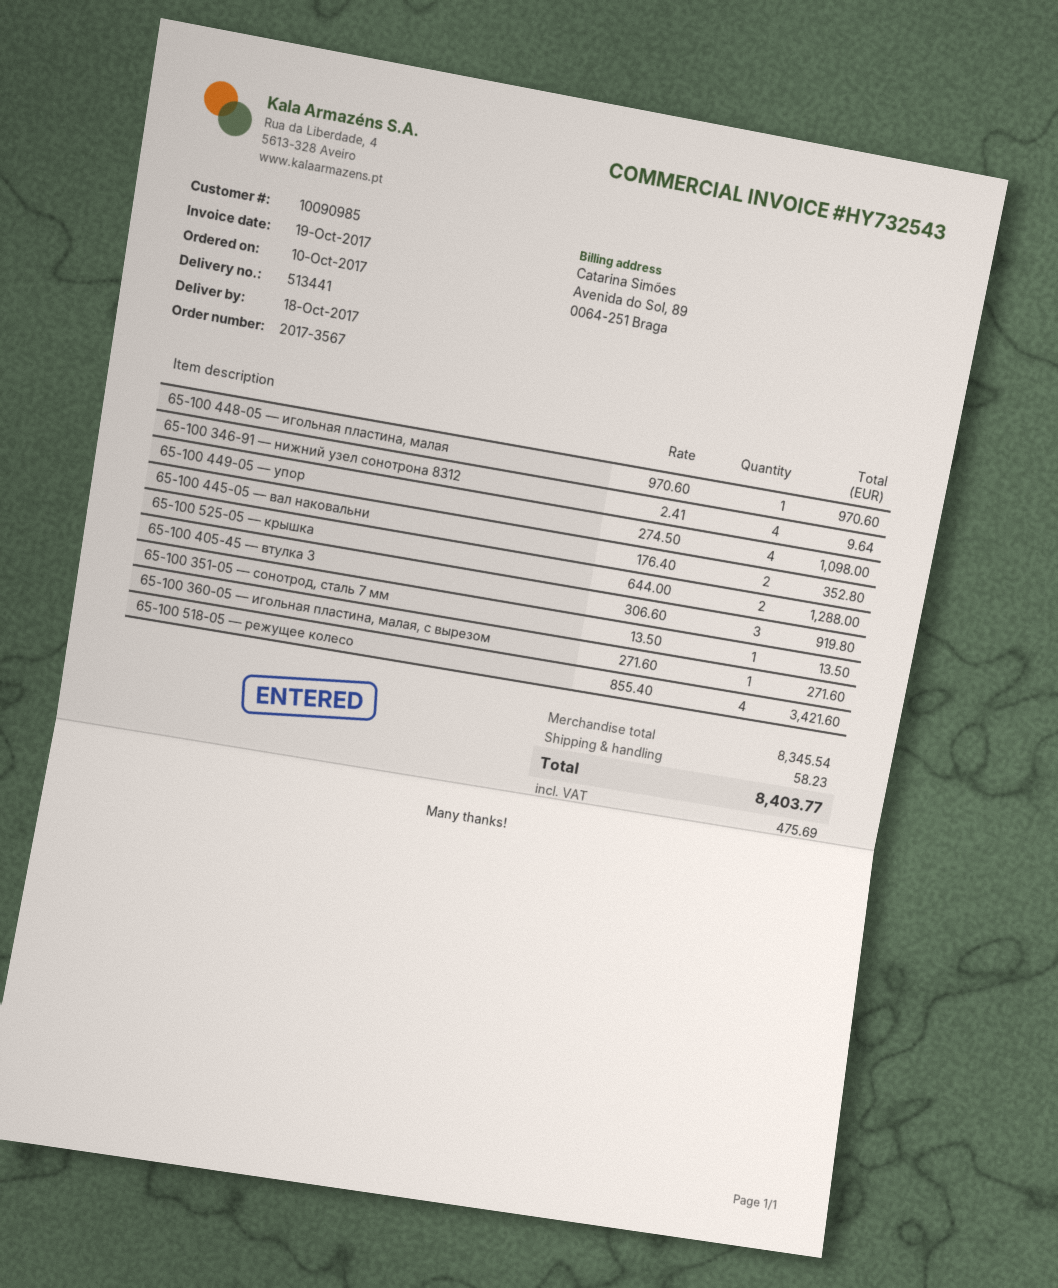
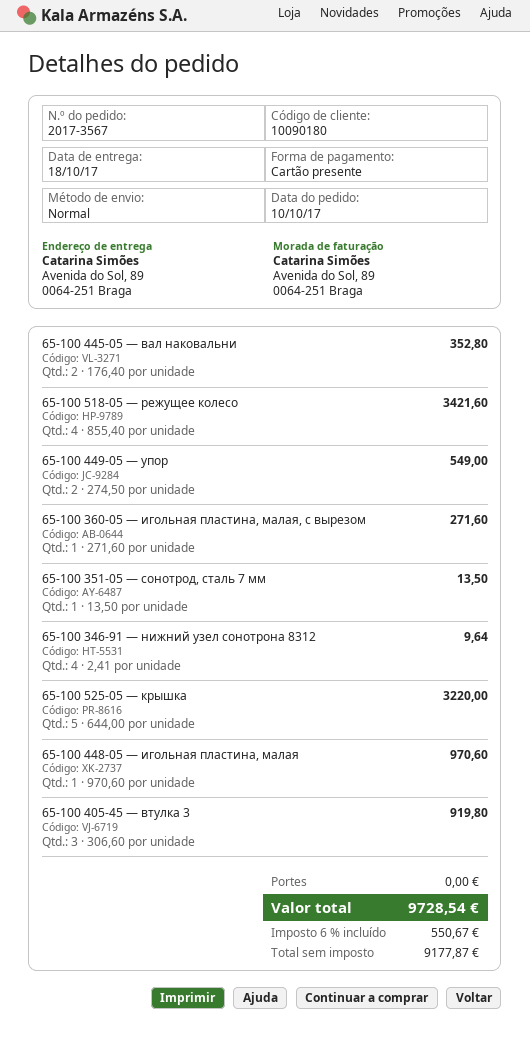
customer number: 10090985 -> 10090180
65-100 449-05 — упор: 4 x 274.50 = 1098.00 -> 2 x 274.50 = 549.00
65-100 525-05 — крышка: 2 x 644.00 = 1288.00 -> 5 x 644.00 = 3220.00
shipping: 58.23 -> 0.00
tax: 475.69 -> 550.67
total: 8403.77 -> 9728.54

